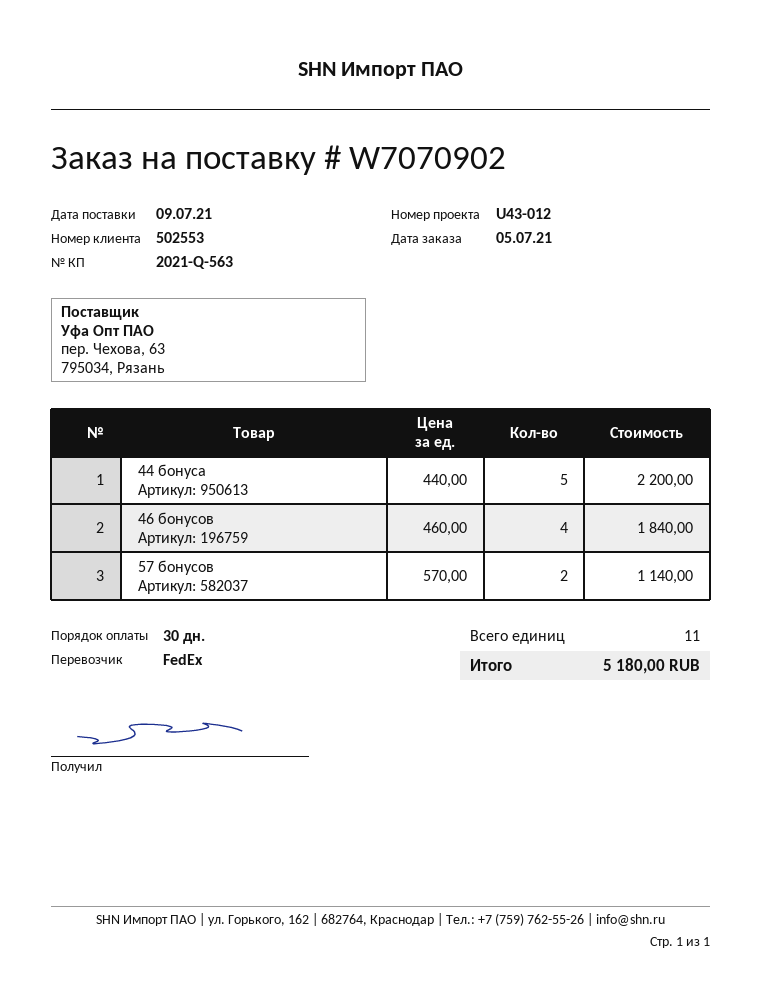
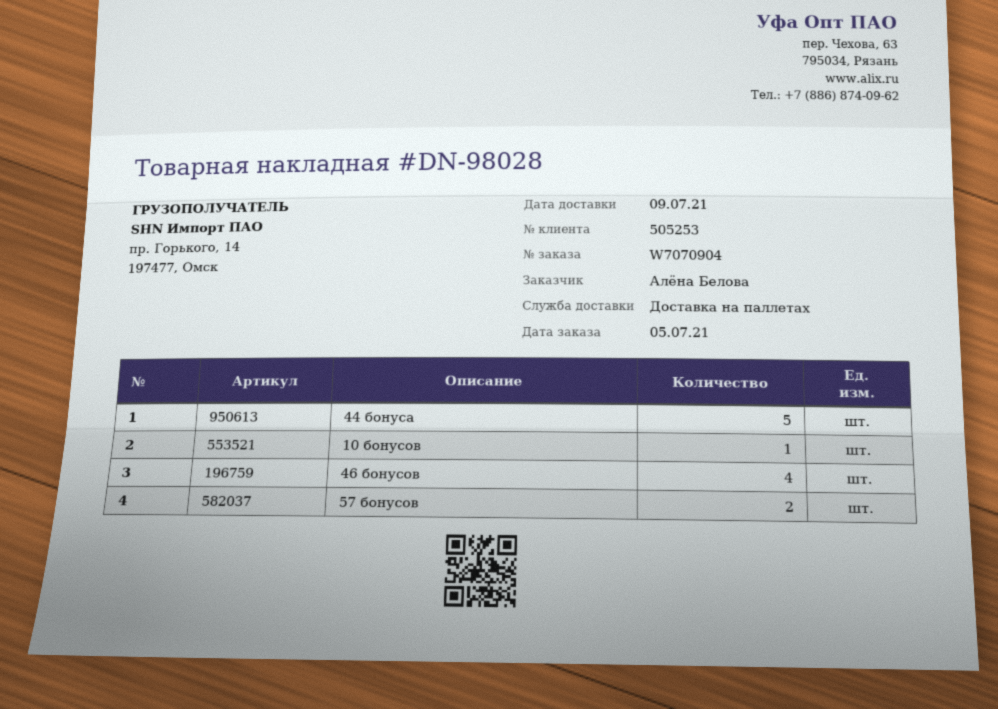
order number: W7070902 -> W7070904
customer number: 502553 -> 505253
shipping method: FedEx -> pallet freight
10 бонусов: none -> 1

